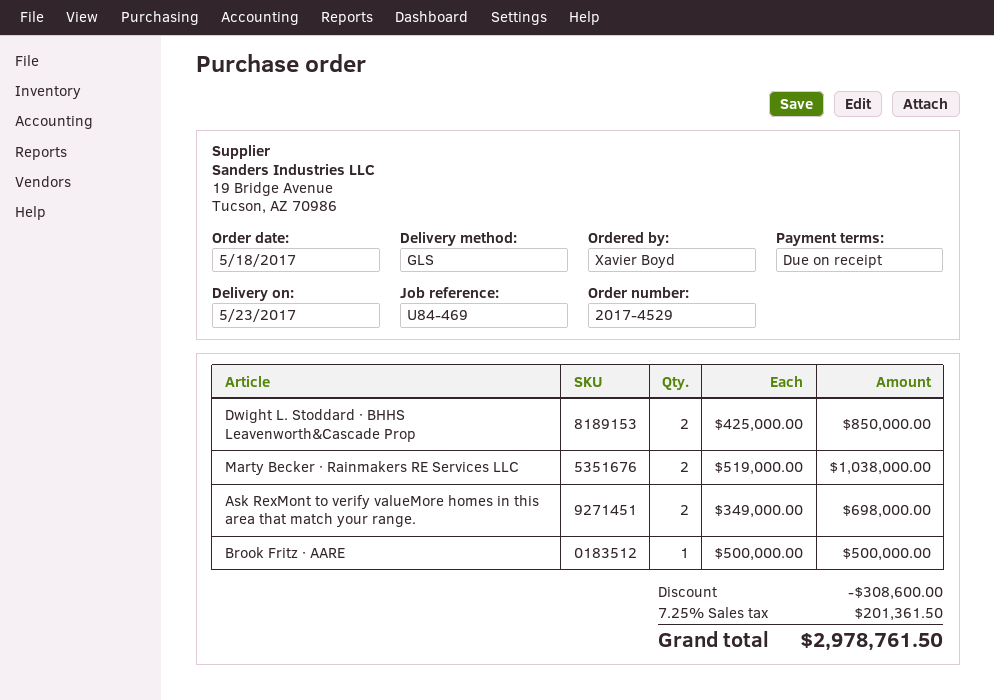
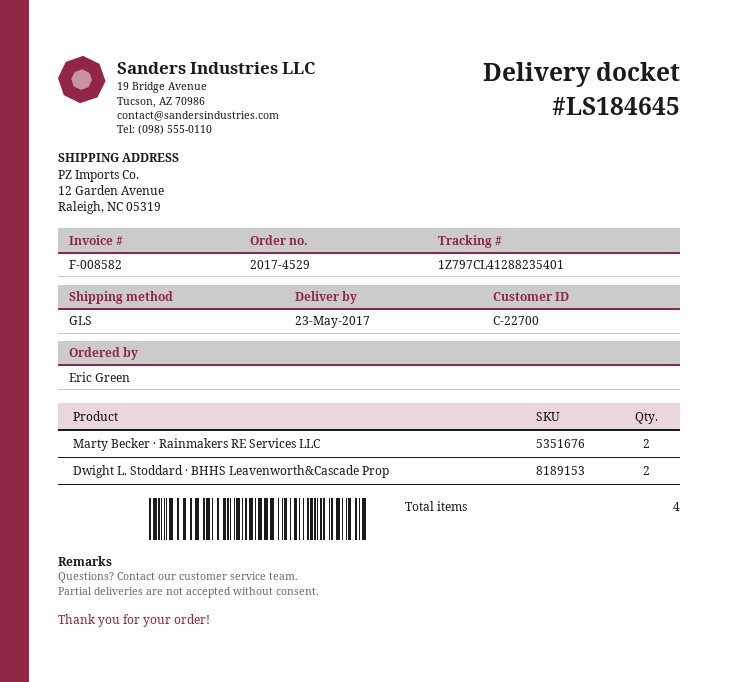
ordered by: Xavier Boyd -> Eric Green
Ask RexMont to verify valueMore homes in this area that match your range.: 2 -> none
Brook Fritz · AARE: 1 -> none

